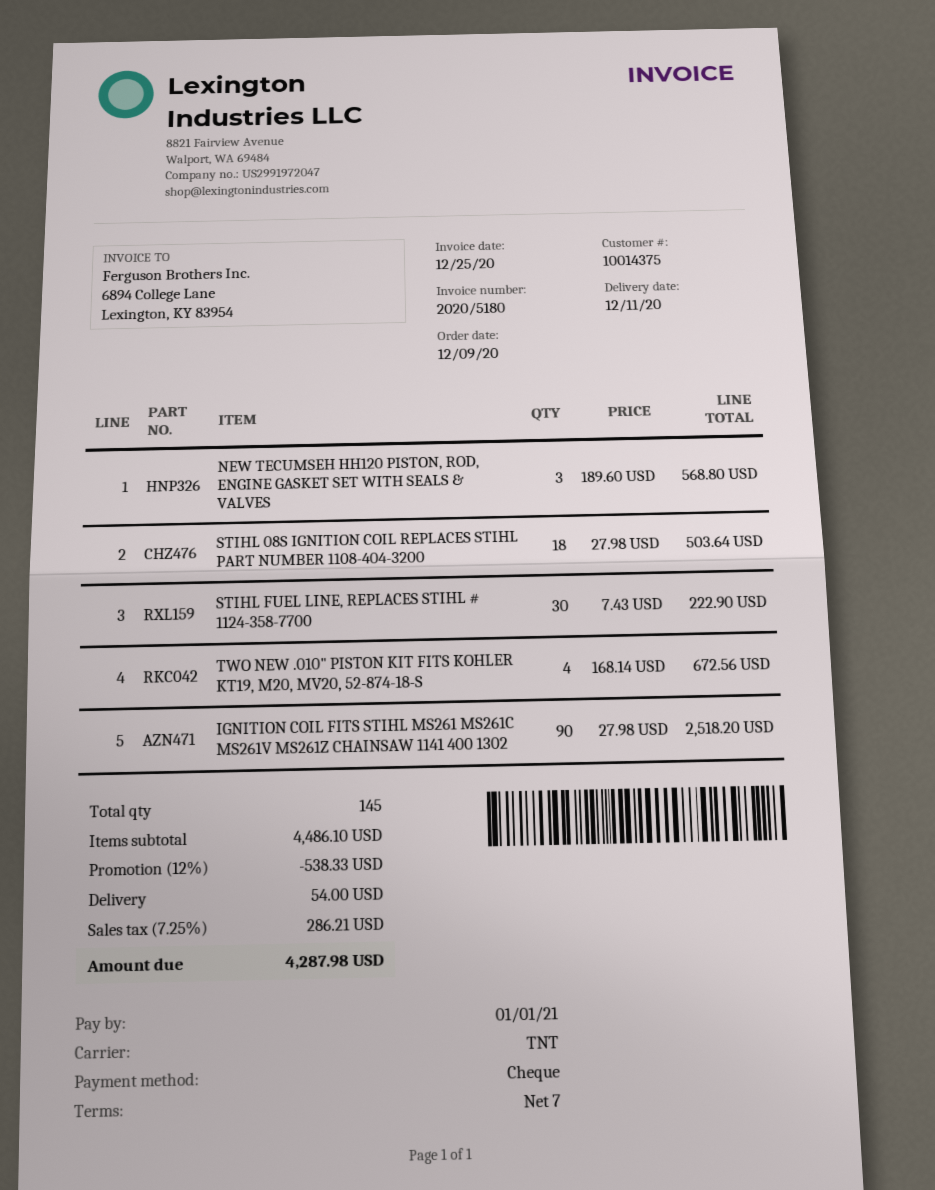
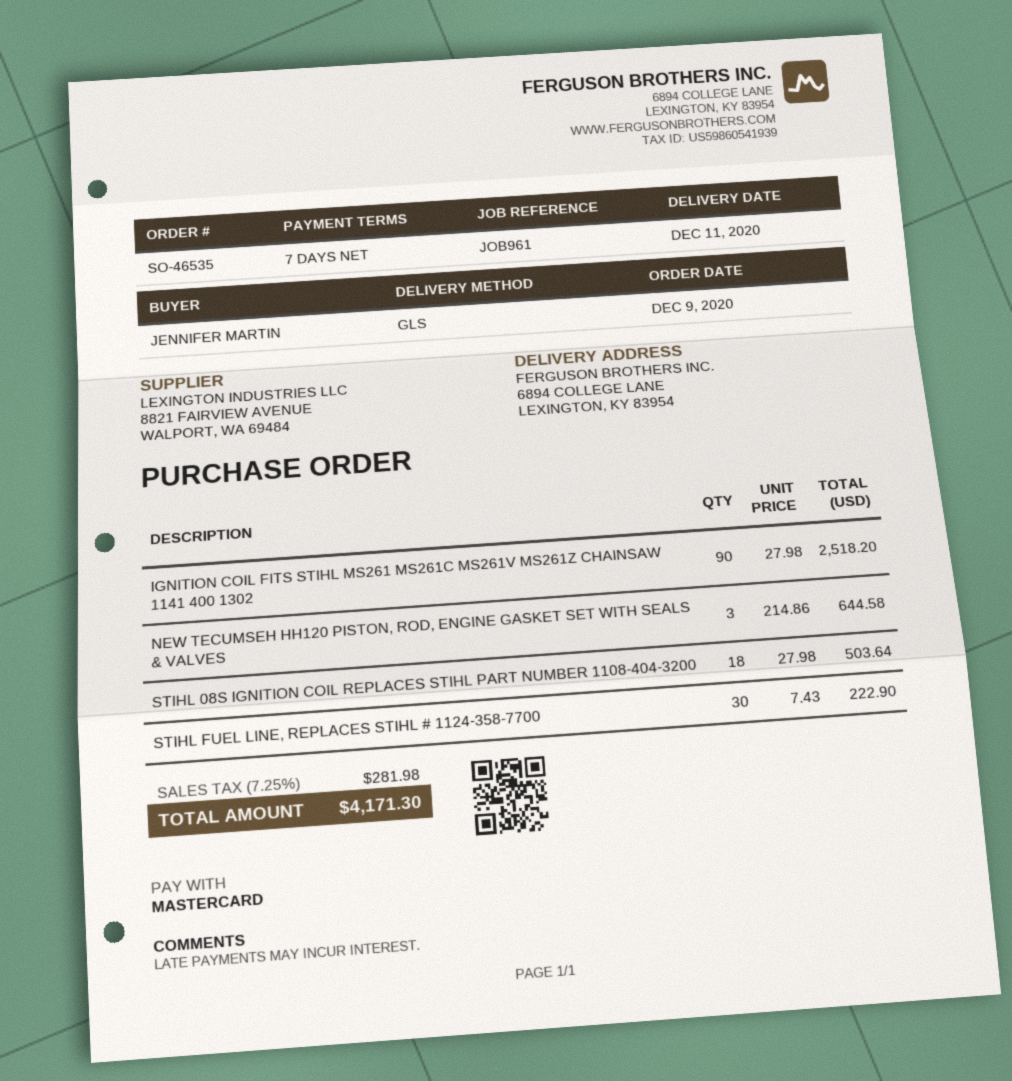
payment method: cheque -> Mastercard
shipping method: TNT -> GLS
NEW TECUMSEH HH120 PISTON, ROD, ENGINE GASKET SET WITH SEALS & VALVES: 3 x 189.60 = 568.80 -> 3 x 214.86 = 644.58
TWO NEW .010" PISTON KIT FITS KOHLER KT19, M20, MV20, 52-874-18-S: 4 x 168.14 = 672.56 -> none
discount: 12% = 538.33 -> none
shipping: 54.00 -> none
tax: 7.25% = 286.21 -> 7.25% = 281.98
total: 4287.98 -> 4171.30

